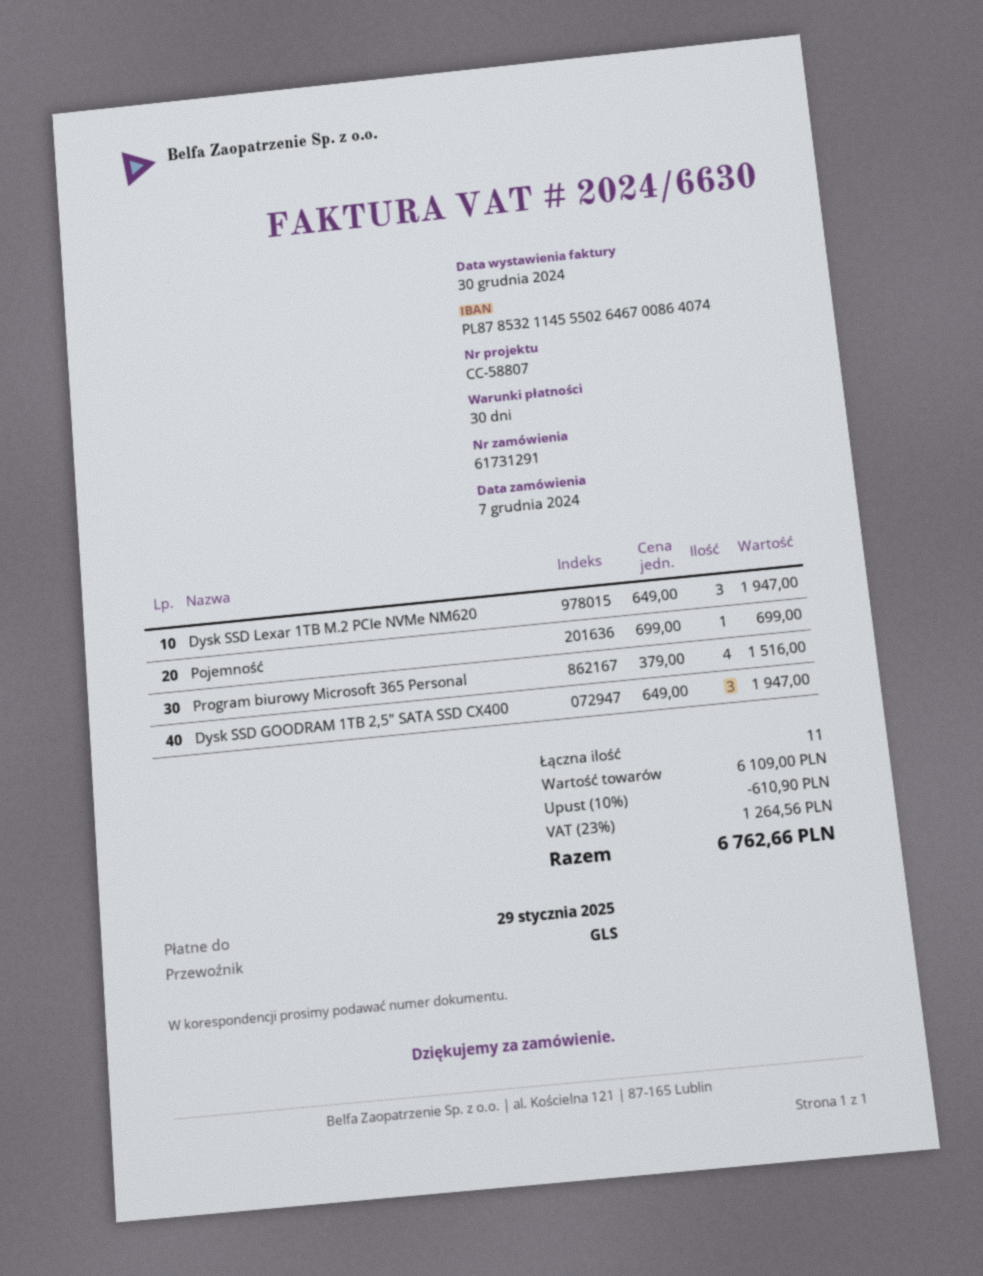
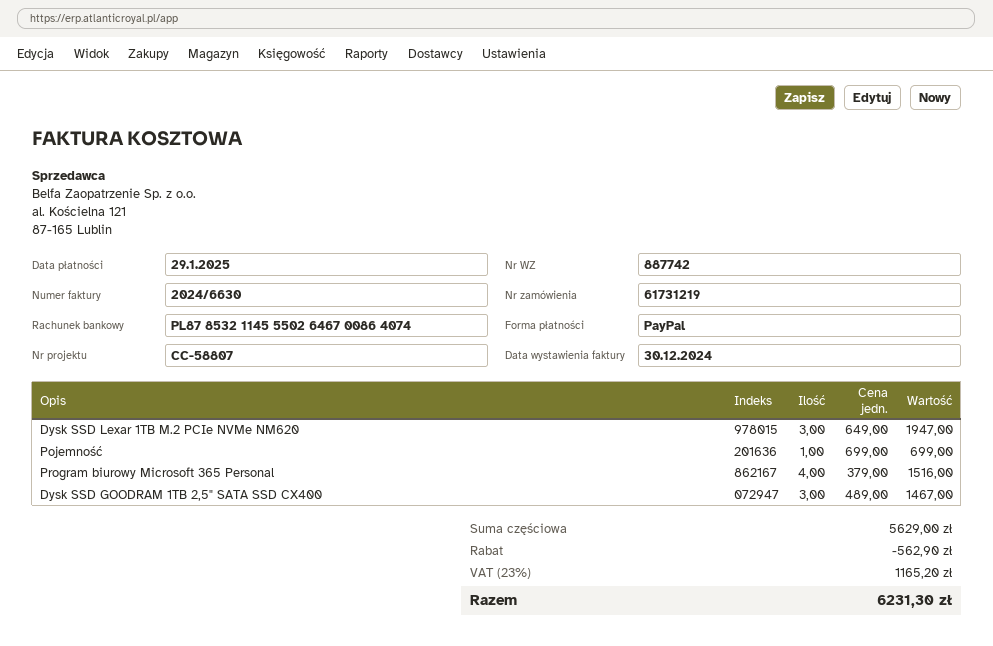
order number: 61731291 -> 61731219
Dysk SSD GOODRAM 1TB 2,5" SATA SSD CX400: 3 x 649.00 = 1947.00 -> 3 x 489.00 = 1467.00
subtotal: 6109.00 -> 5629.00
discount: 610.90 -> 562.90
tax: 23% = 1264.56 -> 23% = 1165.20
total: 6762.66 -> 6231.30

